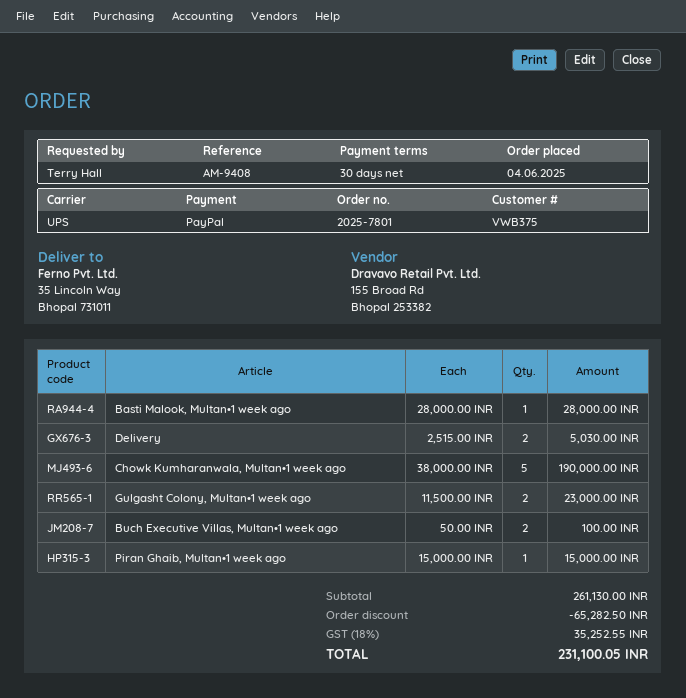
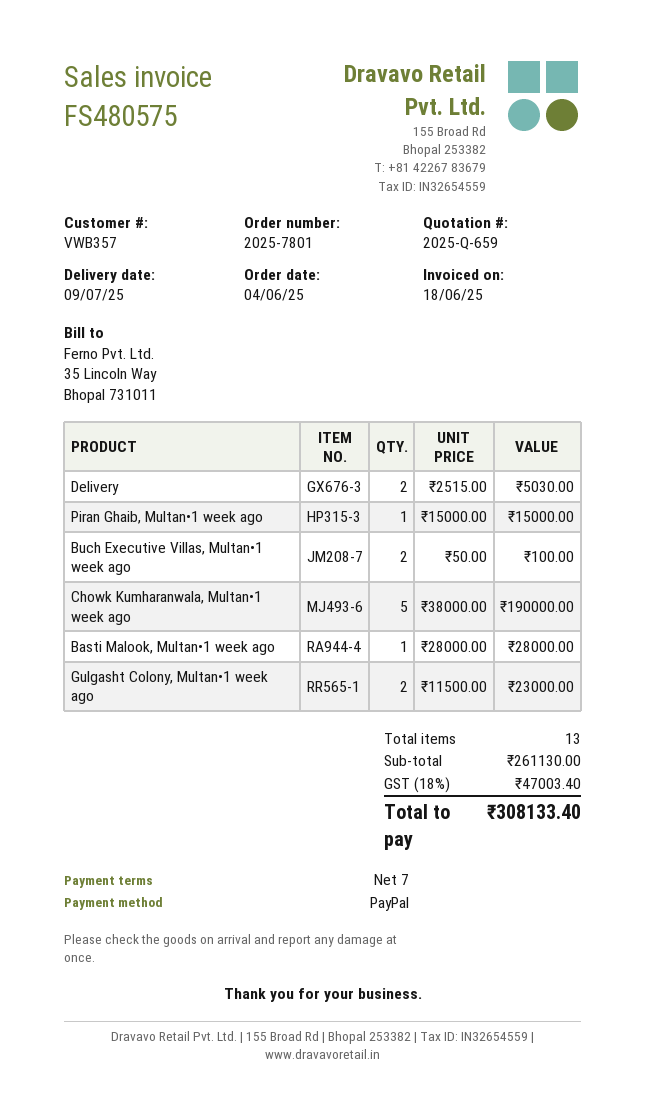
payment terms: 30 days -> 7 days
customer number: VWB375 -> VWB357
discount: 65282.50 -> none
tax: 18% = 35252.55 -> 18% = 47003.40
total: 231100.05 -> 308133.40

